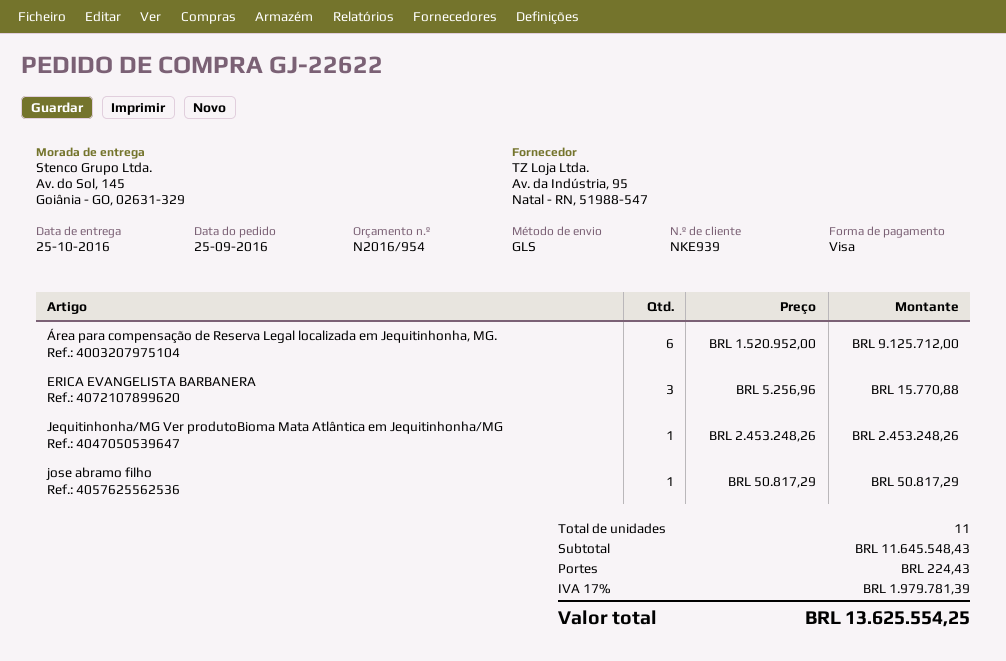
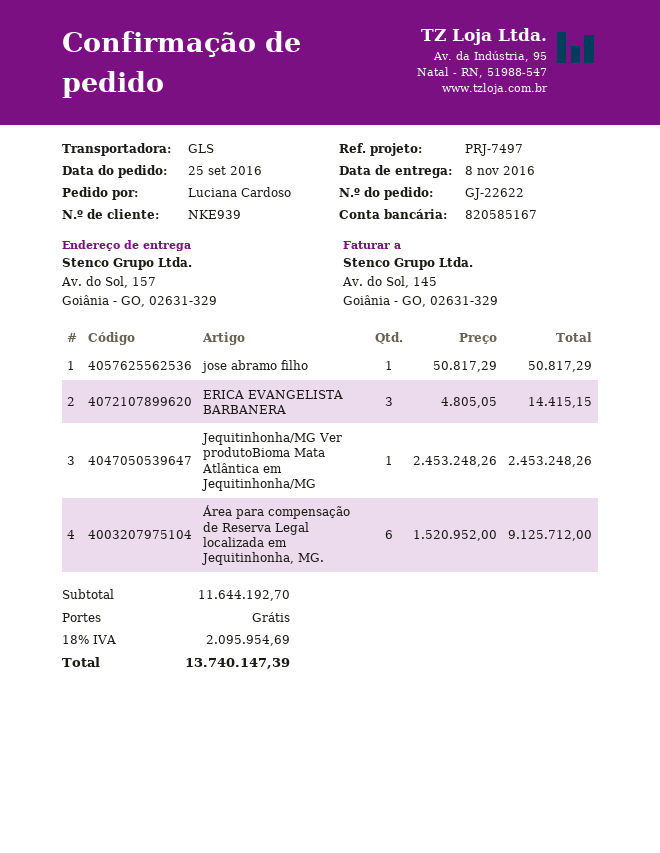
delivery date: 2016-10-25 -> 2016-11-08
ship to: Av. do Sol, 145, Goiânia - GO, 02631-329 -> Av. do Sol, 157, Goiânia - GO, 02631-329
ERICA EVANGELISTA BARBANERA: 3 x 5256.96 = 15770.88 -> 3 x 4805.05 = 14415.15
subtotal: 11645548.43 -> 11644192.70
shipping: 224.43 -> 0.00
tax: 17% = 1979781.39 -> 18% = 2095954.69
total: 13625554.25 -> 13740147.39

